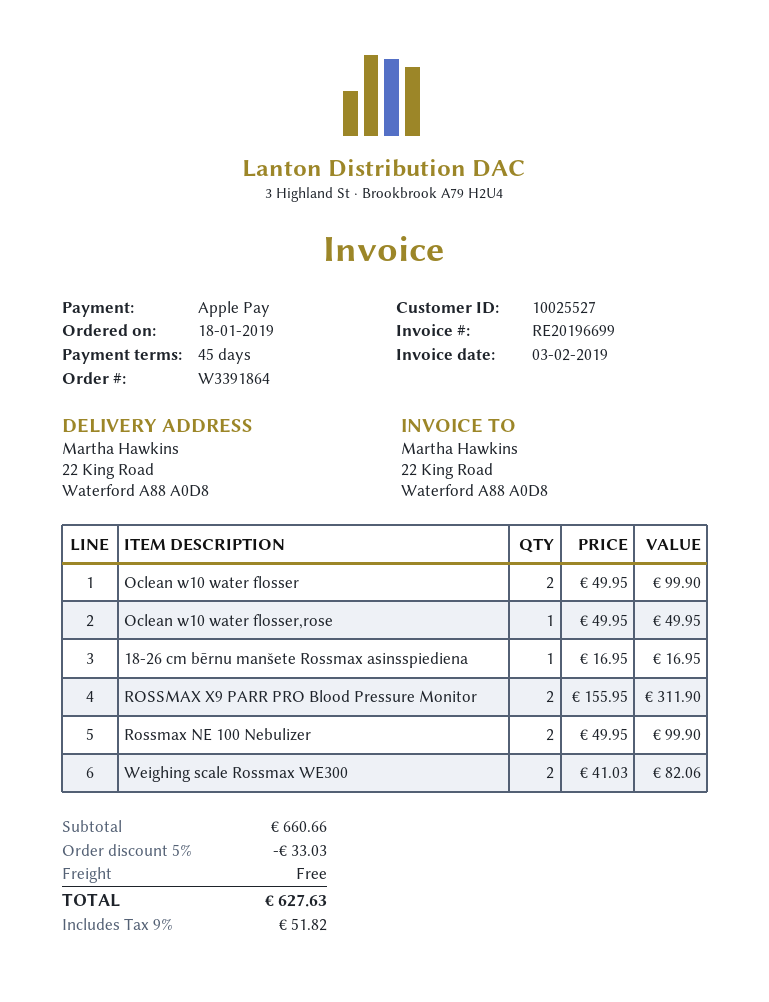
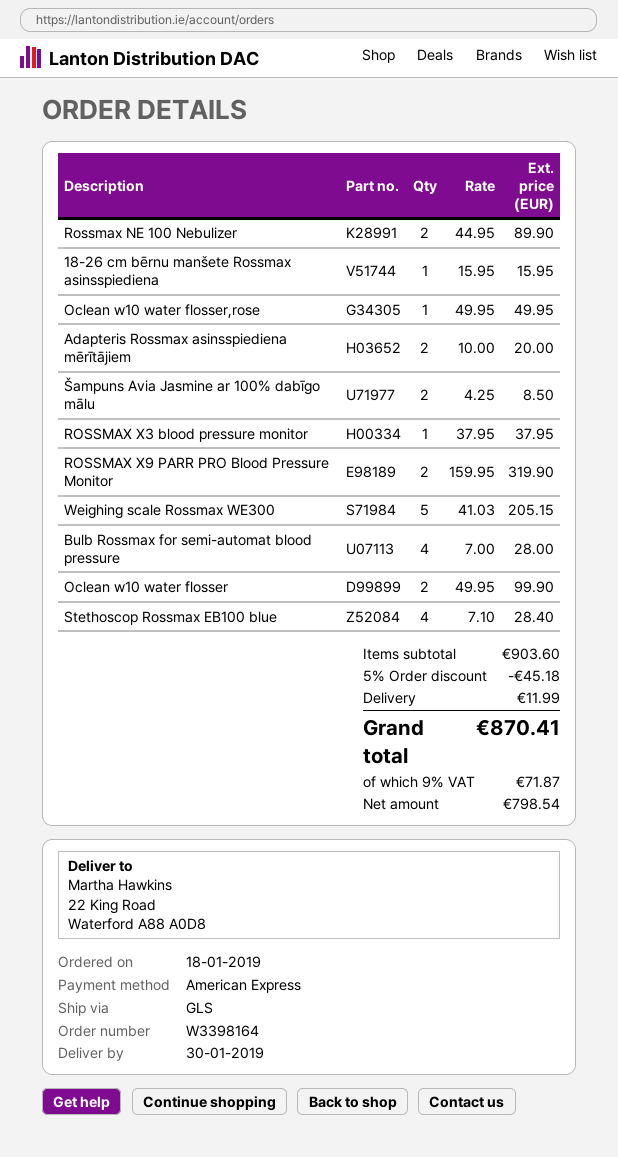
order number: W3391864 -> W3398164
payment method: Apple Pay -> American Express
18-26 cm bērnu manšete Rossmax asinsspiediena: 1 x 16.95 = 16.95 -> 1 x 15.95 = 15.95
ROSSMAX X9 PARR PRO Blood Pressure Monitor: 2 x 155.95 = 311.90 -> 2 x 159.95 = 319.90
Rossmax NE 100 Nebulizer: 2 x 49.95 = 99.90 -> 2 x 44.95 = 89.90
Weighing scale Rossmax WE300: 2 x 41.03 = 82.06 -> 5 x 41.03 = 205.15
Adapteris Rossmax asinsspiediena mērītājiem: none -> 2 x 10.00 = 20.00
Šampuns Avia Jasmine ar 100% dabīgo mālu: none -> 2 x 4.25 = 8.50
ROSSMAX X3 blood pressure monitor: none -> 1 x 37.95 = 37.95
Bulb Rossmax for semi-automat blood pressure: none -> 4 x 7.00 = 28.00
Stethoscop Rossmax EB100 blue: none -> 4 x 7.10 = 28.40
subtotal: 660.66 -> 903.60
discount: 5% = 33.03 -> 5% = 45.18
shipping: 0.00 -> 11.99
tax: 9% = 51.82 -> 9% = 71.87
total: 627.63 -> 870.41

